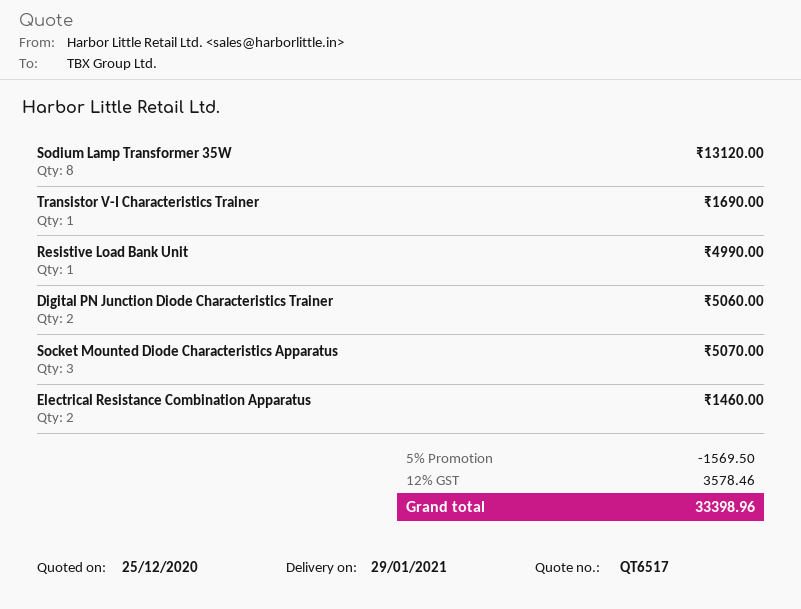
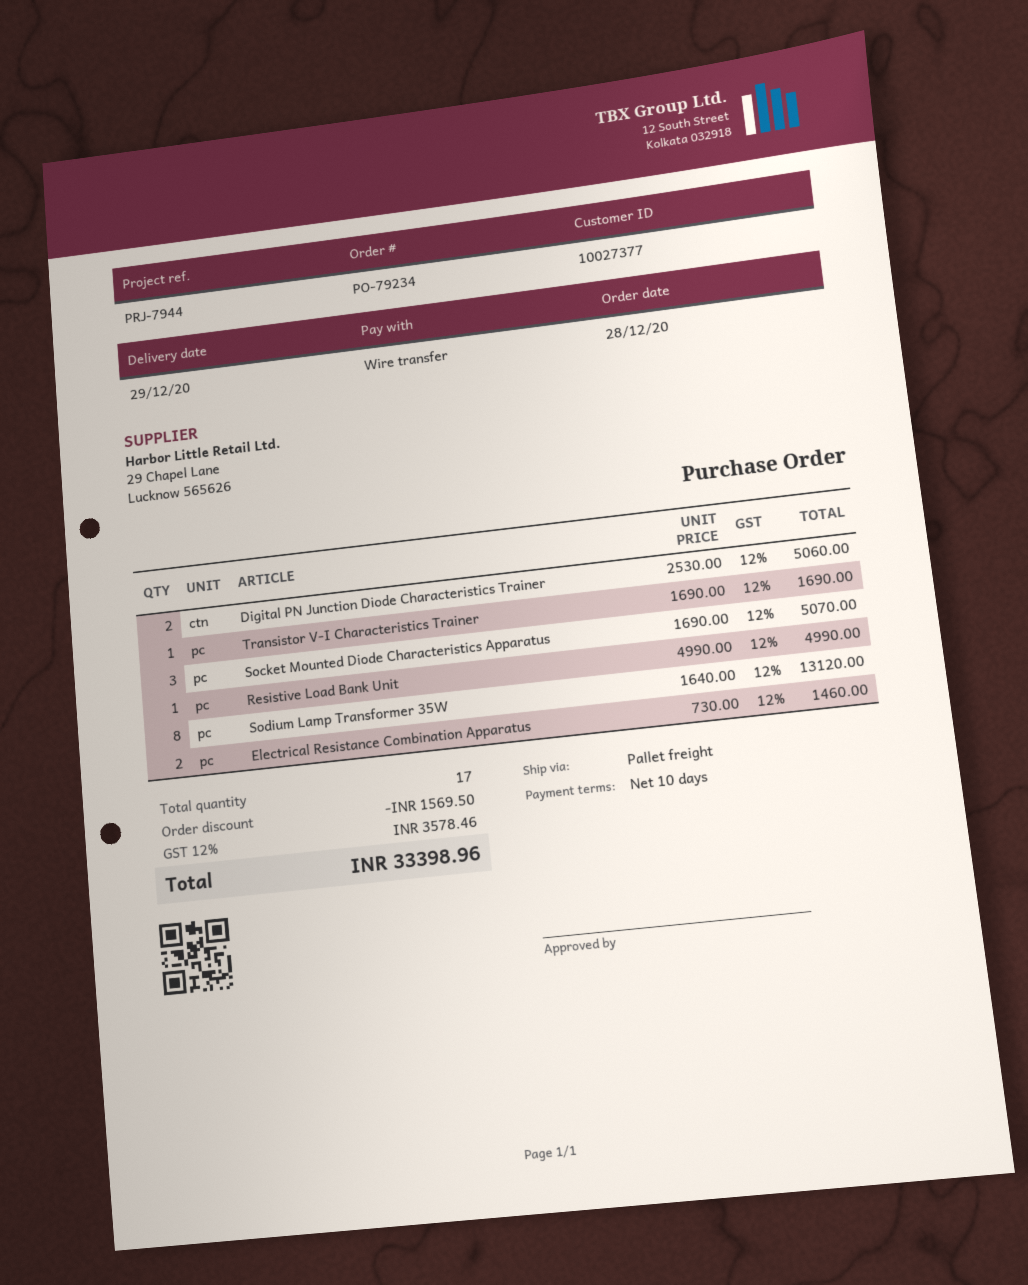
delivery date: 2021-01-29 -> 2020-12-29

